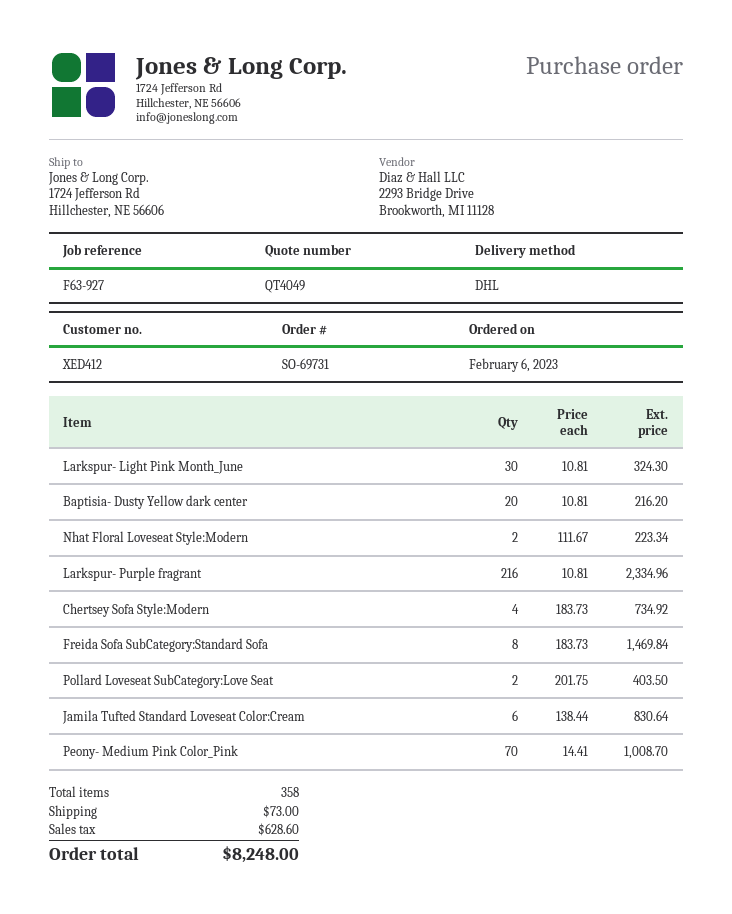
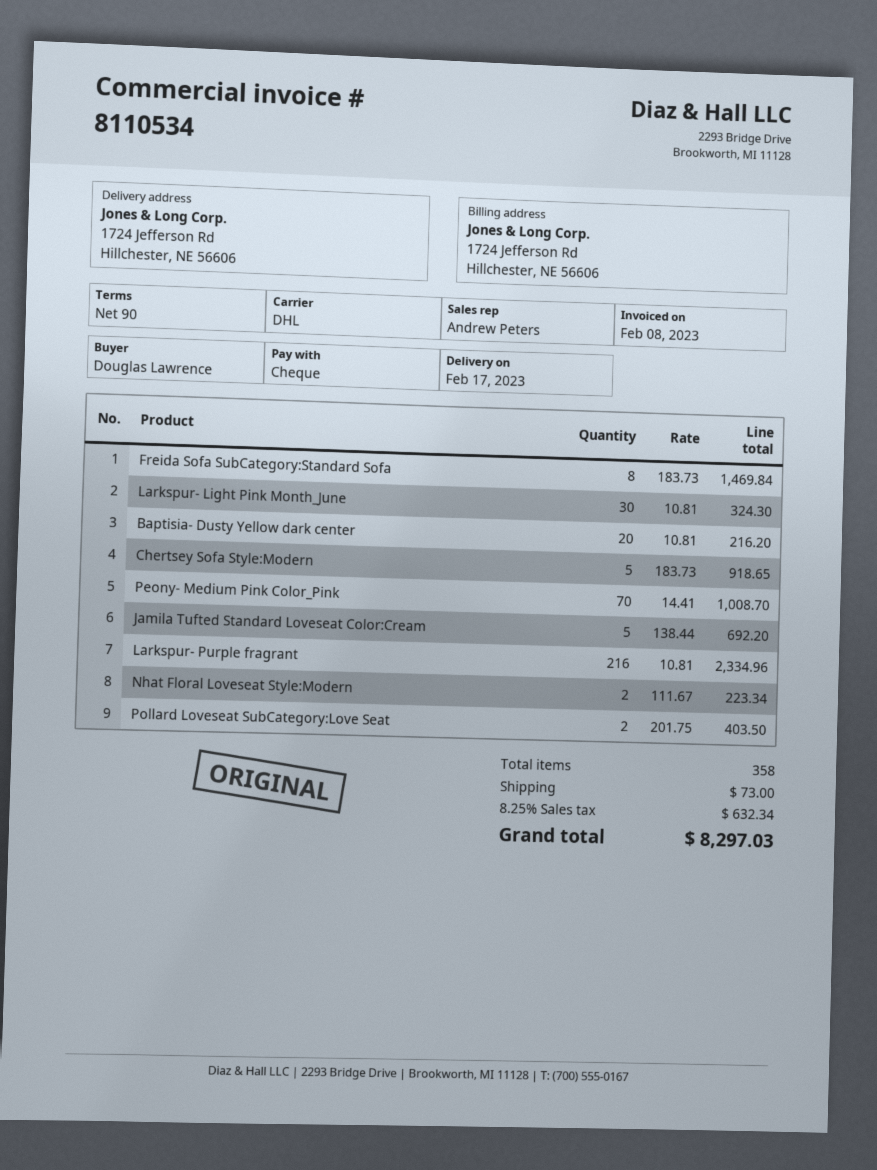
Chertsey Sofa Style:Modern: 4 x 183.73 = 734.92 -> 5 x 183.73 = 918.65
Jamila Tufted Standard Loveseat Color:Cream: 6 x 138.44 = 830.64 -> 5 x 138.44 = 692.20
tax: 628.60 -> 632.34
total: 8248.00 -> 8297.03

